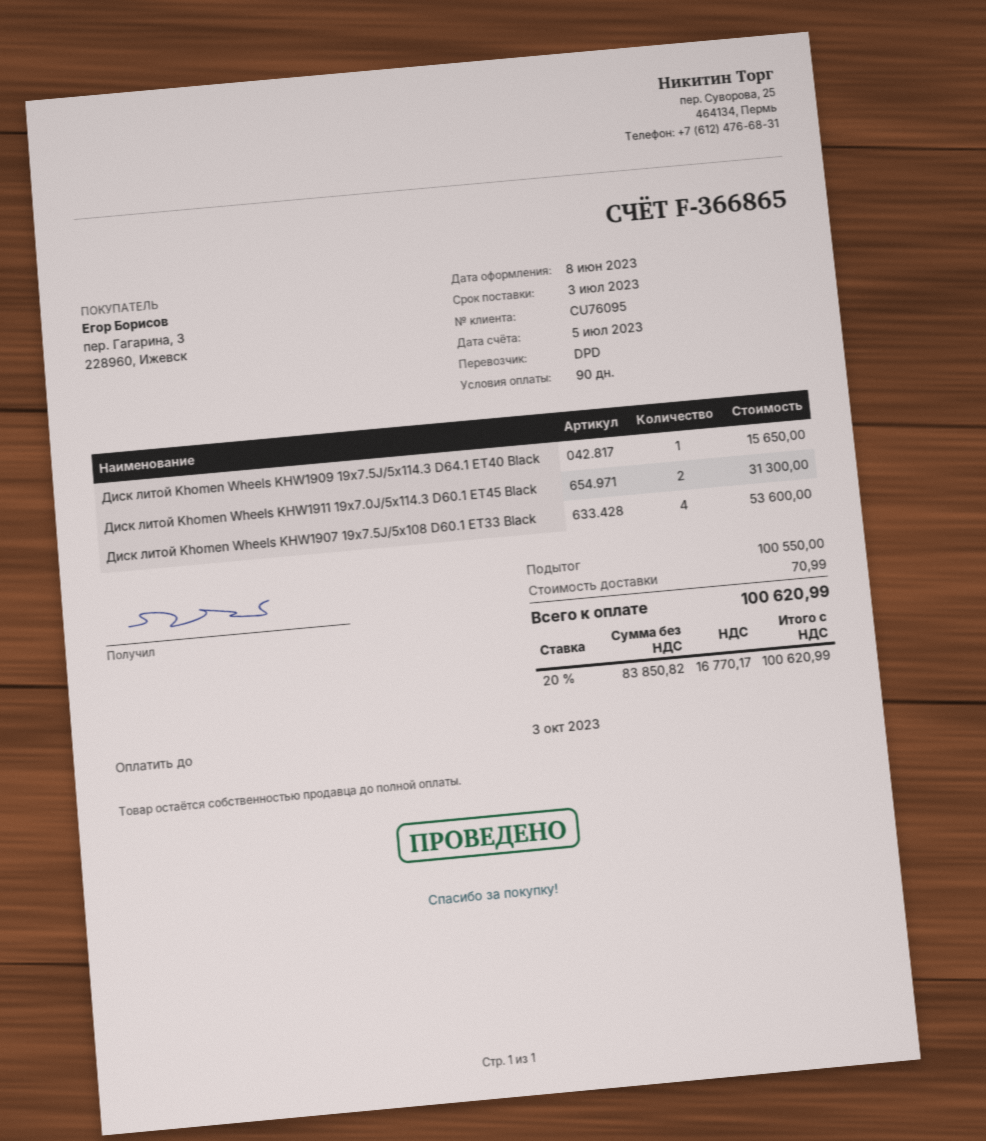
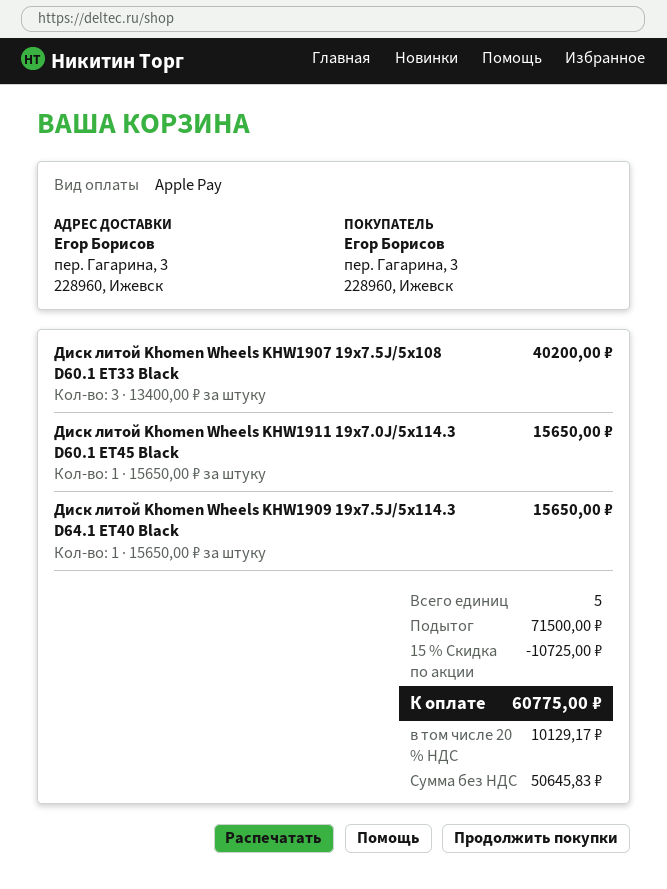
Диск литой Khomen Wheels KHW1911 19x7.0J/5x114.3 D60.1 ET45 Black: 2 for 31300.00 -> 1 for 15650.00
Диск литой Khomen Wheels KHW1907 19x7.5J/5x108 D60.1 ET33 Black: 4 for 53600.00 -> 3 for 40200.00
subtotal: 100550.00 -> 71500.00
discount: none -> 15% = 10725.00
shipping: 70.99 -> none
net: 83850.82 -> 50645.83
tax: 20% = 16770.17 -> 20% = 10129.17
total: 100620.99 -> 60775.00

